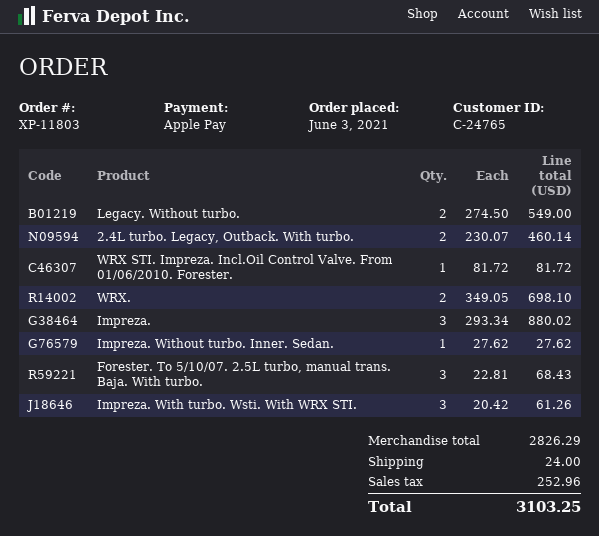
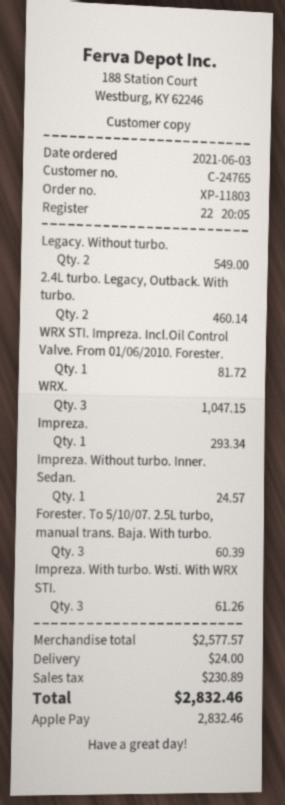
WRX.: 2 for 698.10 -> 3 for 1047.15
Impreza.: 3 for 880.02 -> 1 for 293.34
Impreza. Without turbo. Inner. Sedan.: 1 for 27.62 -> 1 for 24.57
Forester. To 5/10/07. 2.5L turbo, manual trans. Baja. With turbo.: 3 for 68.43 -> 3 for 60.39
subtotal: 2826.29 -> 2577.57
tax: 252.96 -> 230.89
total: 3103.25 -> 2832.46

